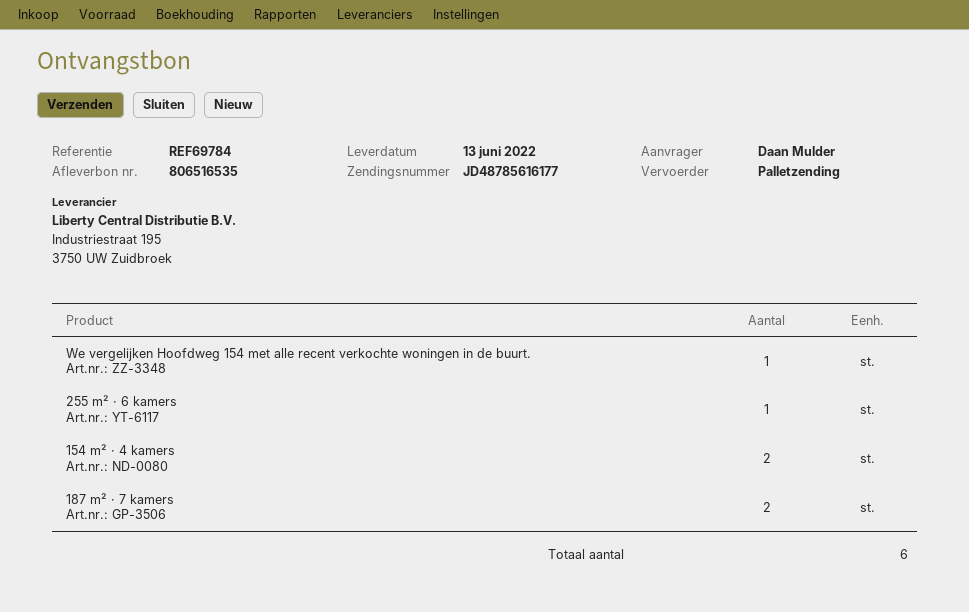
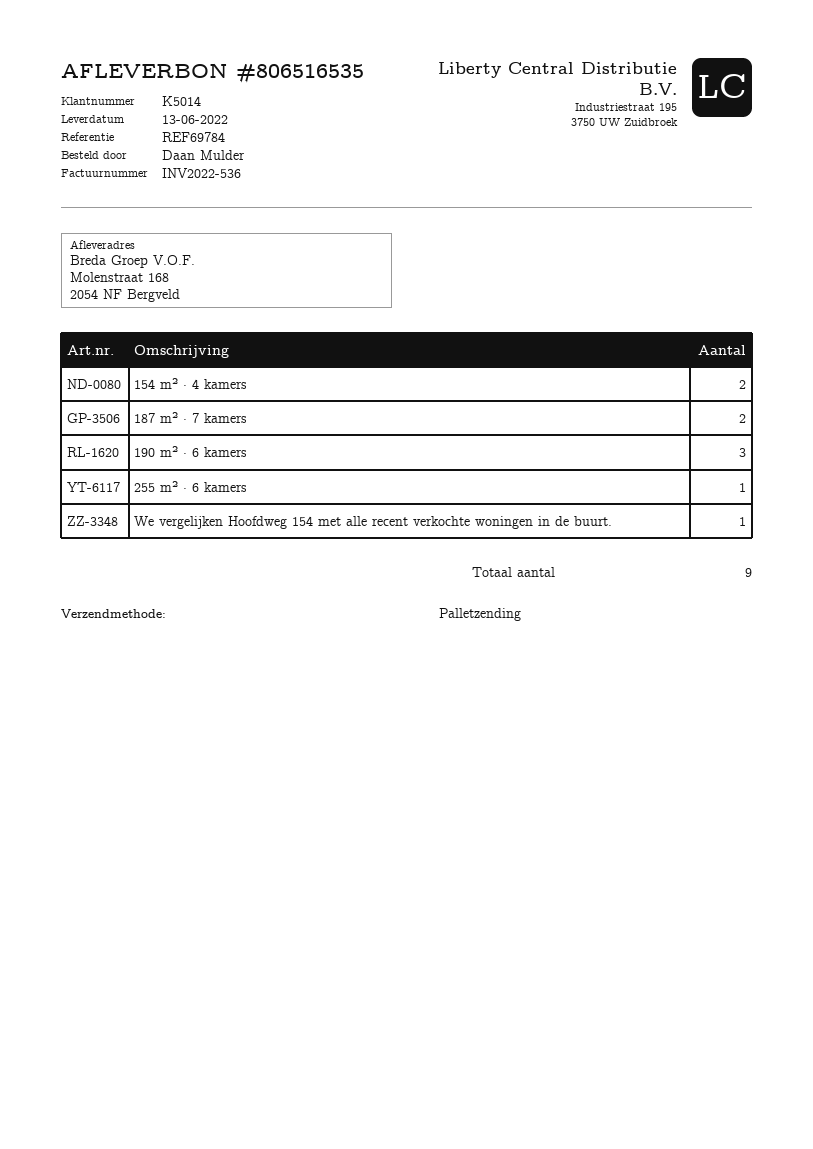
190 m² · 6 kamers: none -> 3
total quantity: 6 -> 9

